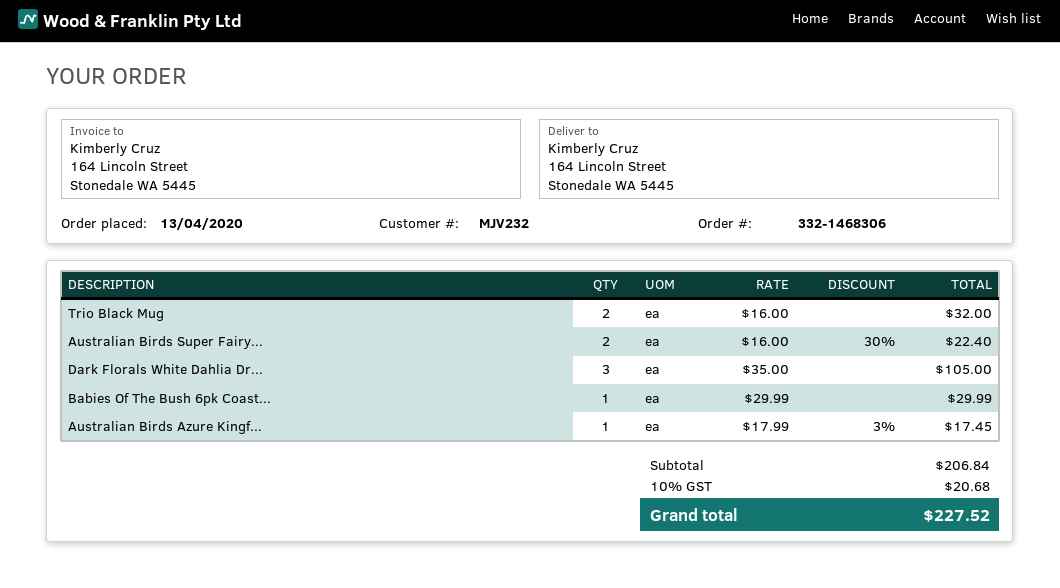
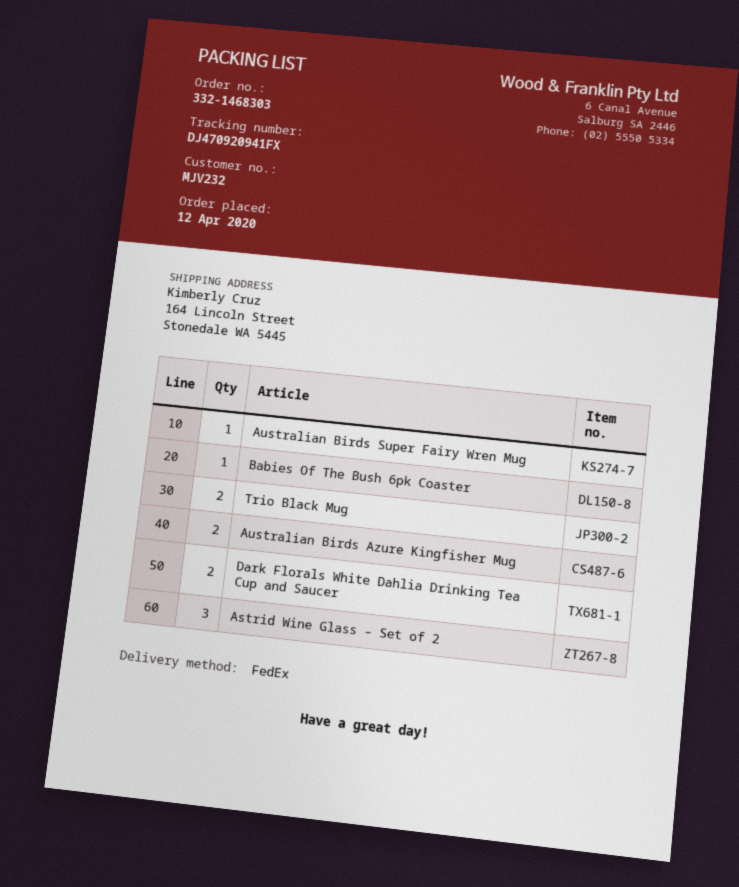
order number: 332-1468306 -> 332-1468303
order date: 2020-04-13 -> 2020-04-12
Australian Birds Super Fairy...: 2 -> 1
Dark Florals White Dahlia Dr...: 3 -> 2
Australian Birds Azure Kingf...: 1 -> 2
Astrid Wine Glass – Set of 2: none -> 3

